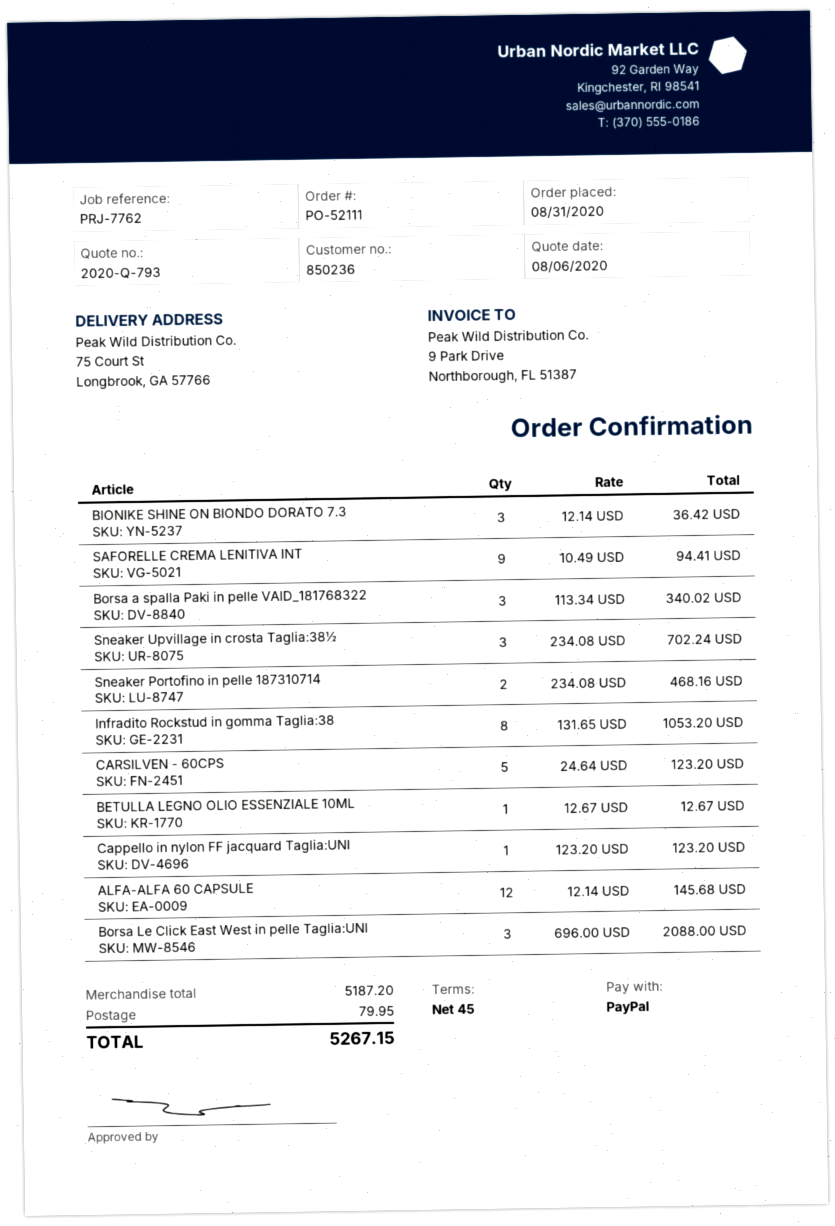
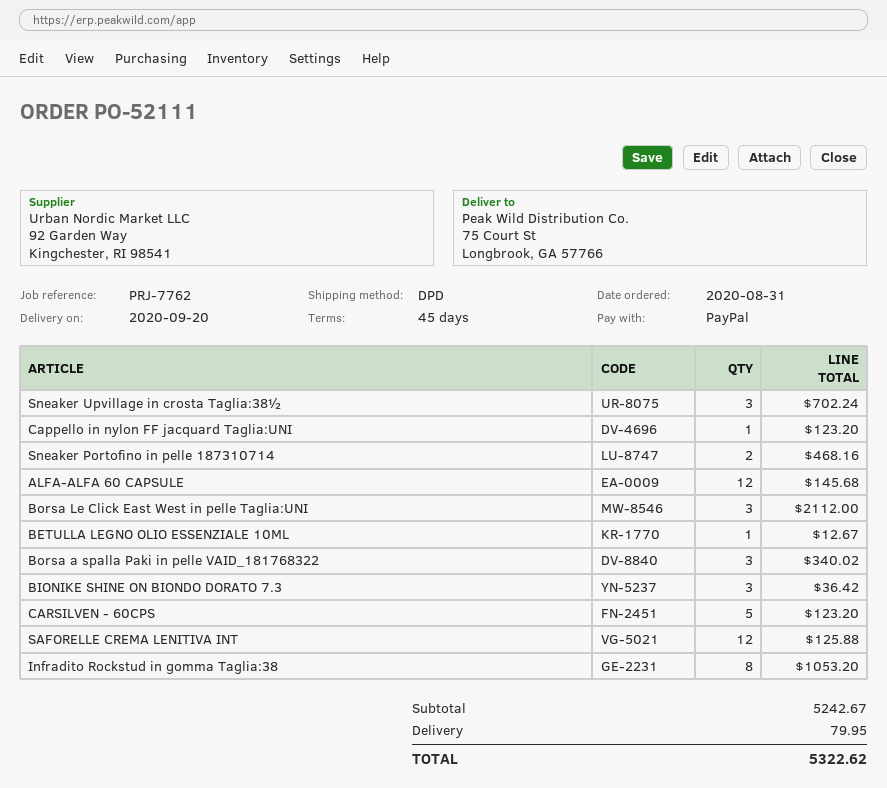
SAFORELLE CREMA LENITIVA INT: 9 for 94.41 -> 12 for 125.88
Borsa Le Click East West in pelle Taglia:UNI: 3 for 2088.00 -> 3 for 2112.00
subtotal: 5187.20 -> 5242.67
total: 5267.15 -> 5322.62

